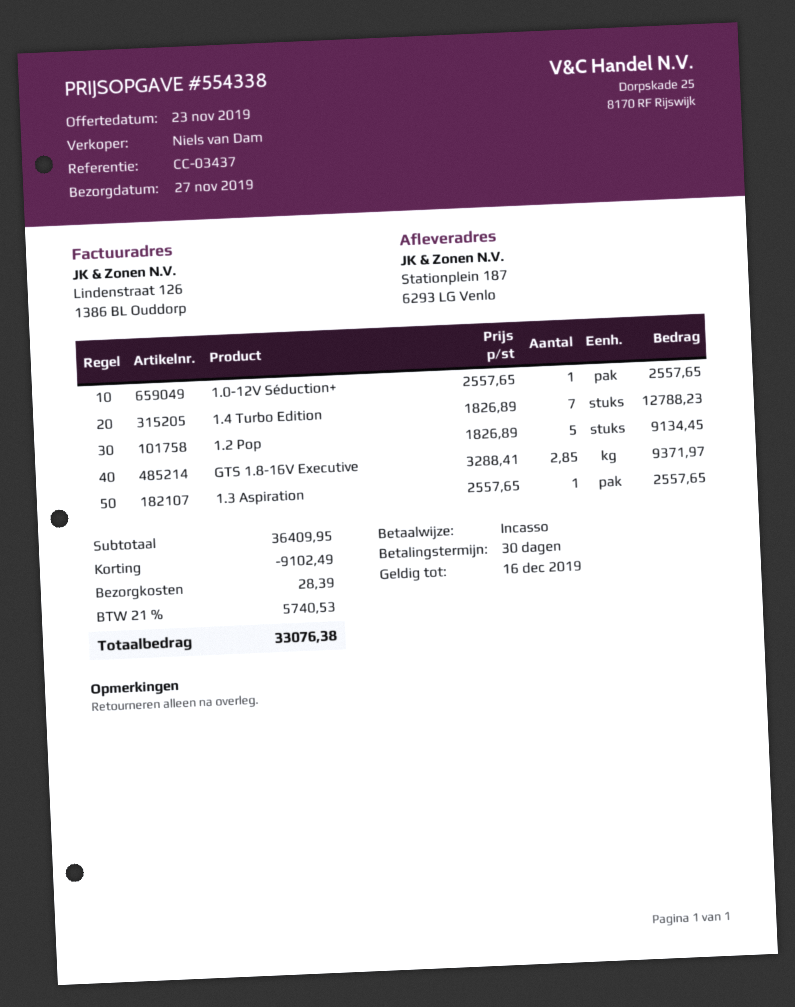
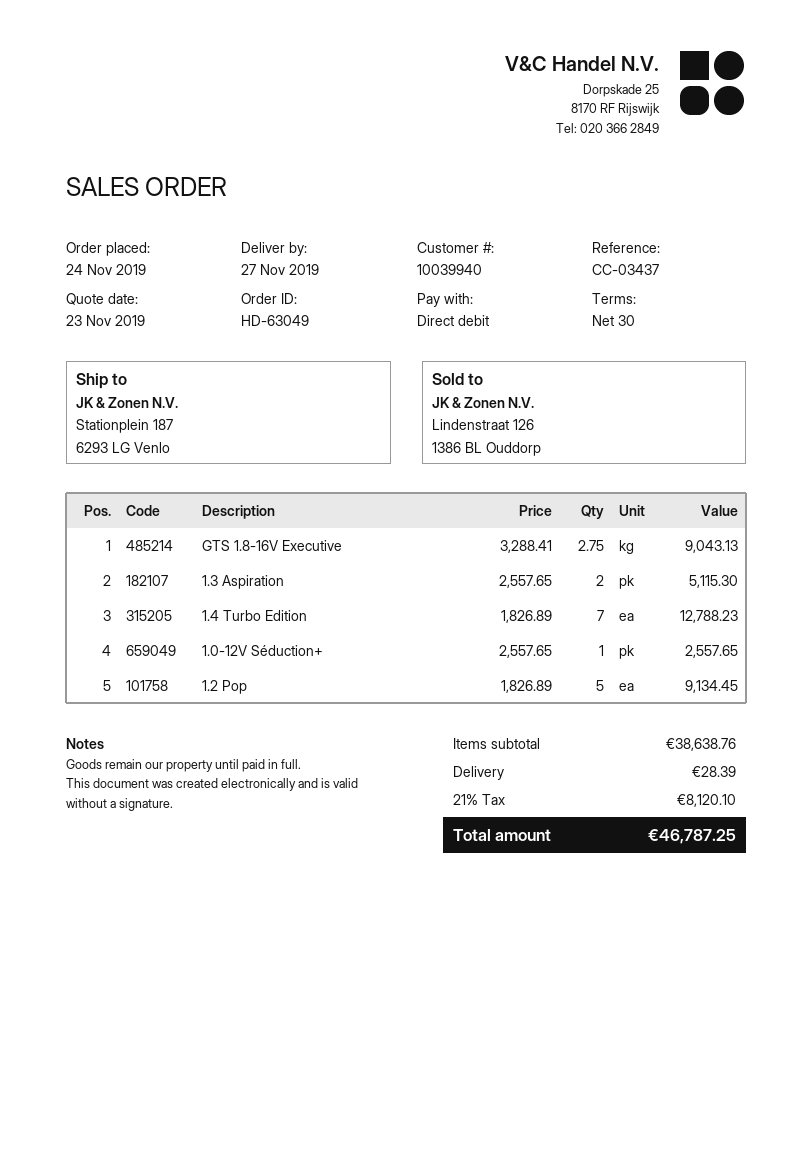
GTS 1.8-16V Executive: 2.85 x 3288.41 = 9371.97 -> 2.75 x 3288.41 = 9043.13
1.3 Aspiration: 1 x 2557.65 = 2557.65 -> 2 x 2557.65 = 5115.30
subtotal: 36409.95 -> 38638.76
discount: 9102.49 -> none
tax: 21% = 5740.53 -> 21% = 8120.10
total: 33076.38 -> 46787.25

